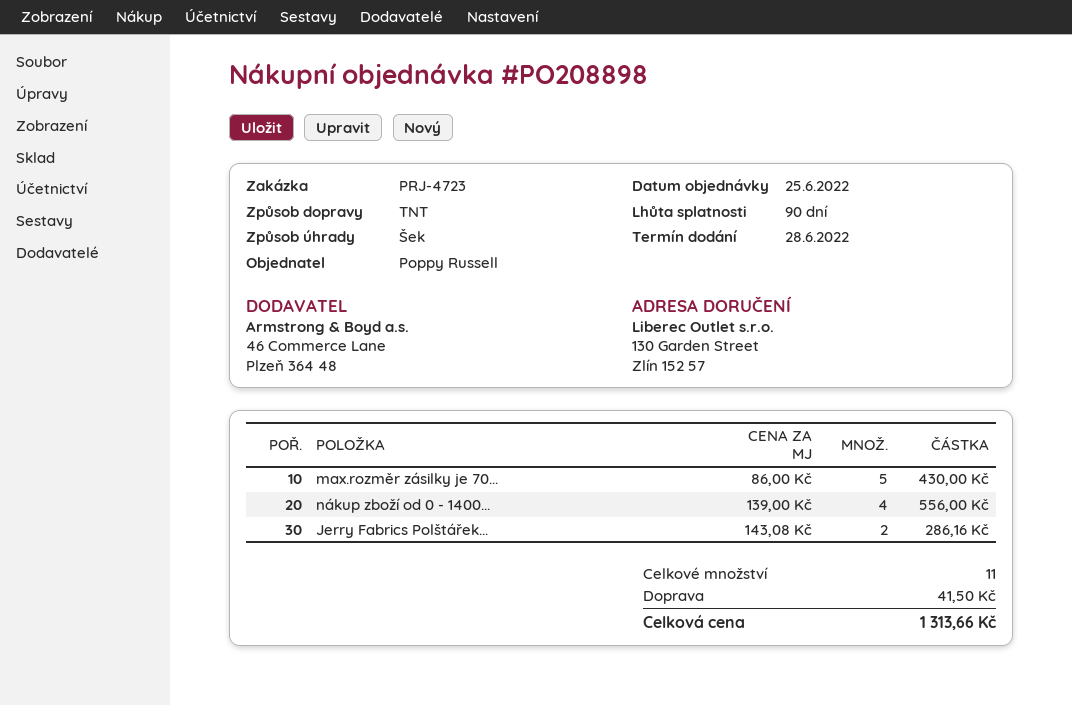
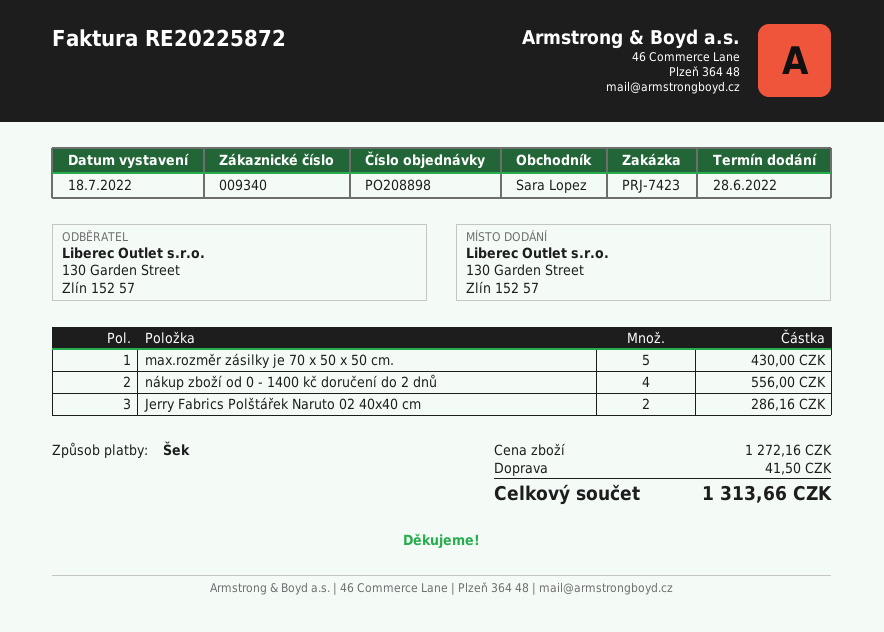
reference: PRJ-4723 -> PRJ-7423

